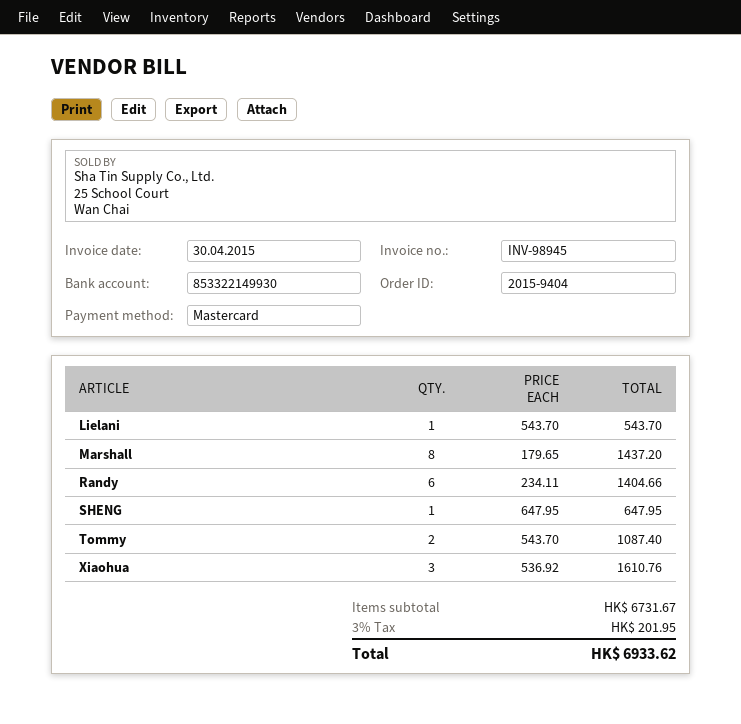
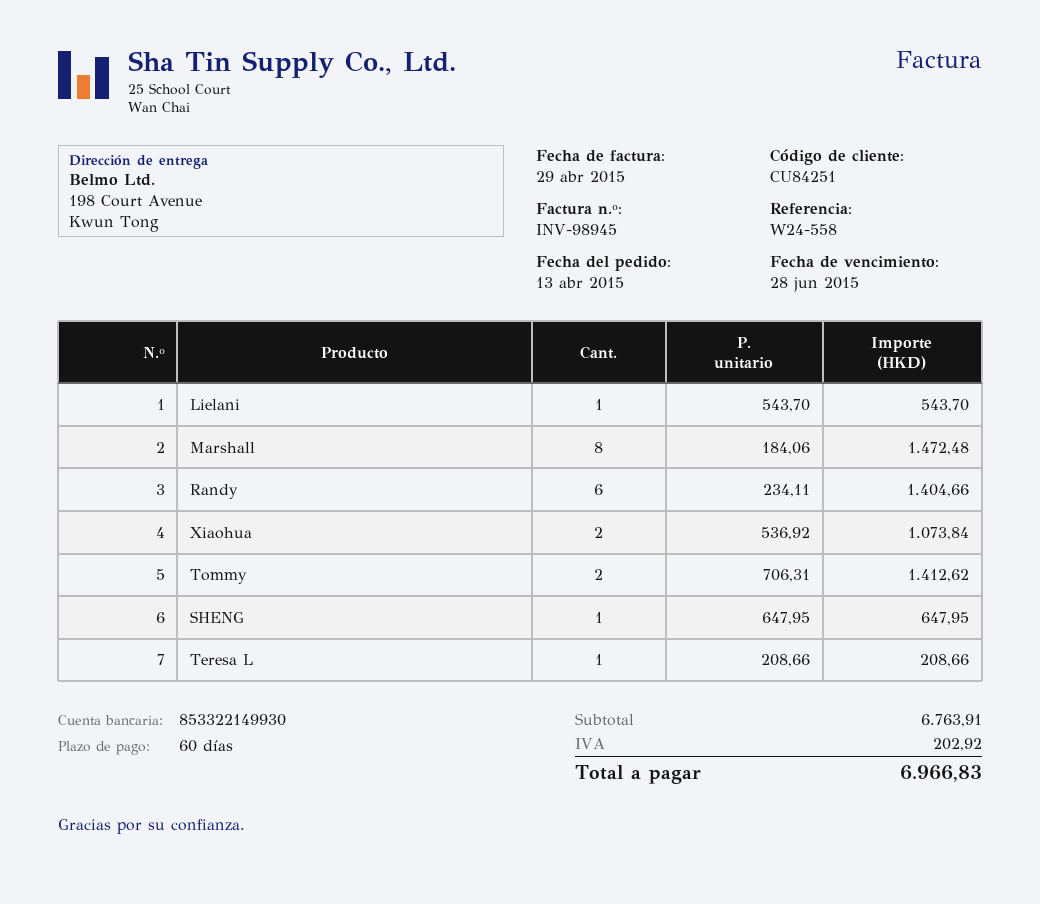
invoice date: 2015-04-30 -> 2015-04-29
Marshall: 8 x 179.65 = 1437.20 -> 8 x 184.06 = 1472.48
Tommy: 2 x 543.70 = 1087.40 -> 2 x 706.31 = 1412.62
Xiaohua: 3 x 536.92 = 1610.76 -> 2 x 536.92 = 1073.84
Teresa L: none -> 1 x 208.66 = 208.66
subtotal: 6731.67 -> 6763.91
tax: 201.95 -> 202.92
total: 6933.62 -> 6966.83

